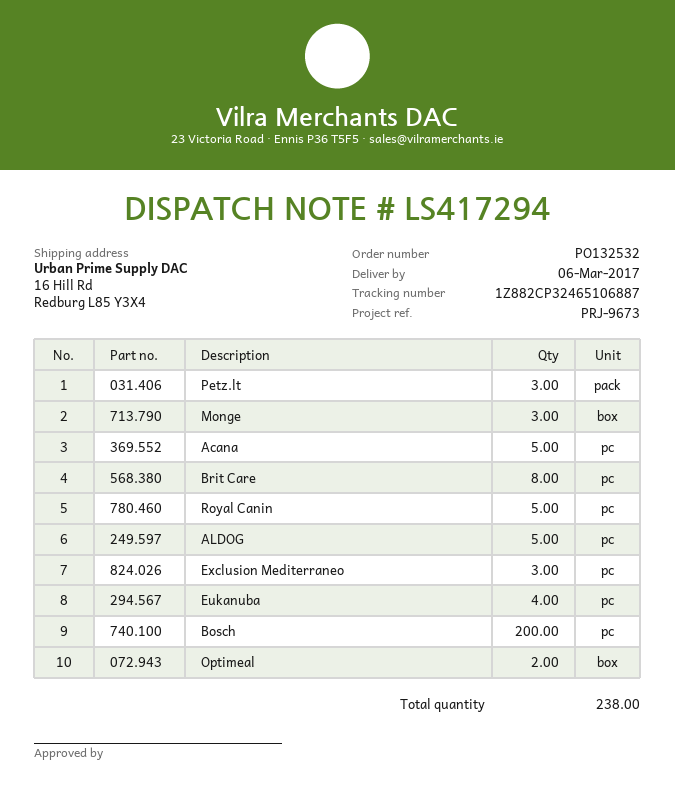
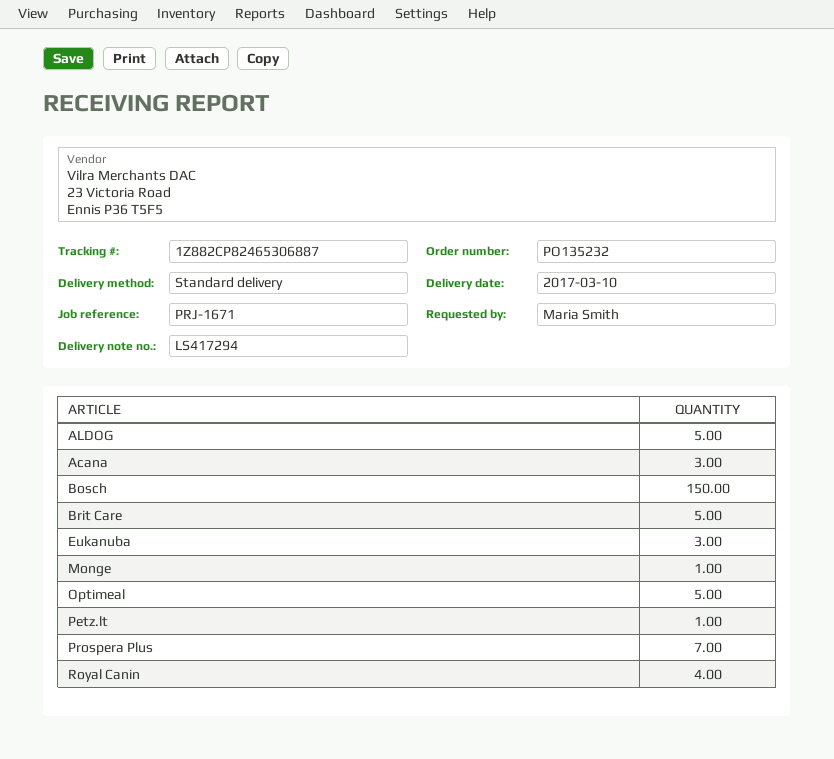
order number: PO132532 -> PO135232
delivery date: 2017-03-06 -> 2017-03-10
reference: PRJ-9673 -> PRJ-1671
tracking number: 1Z882CP32465106887 -> 1Z882CP82465306887
Petz.lt: 3 -> 1
Monge: 3 -> 1
Acana: 5 -> 3
Brit Care: 8 -> 5
Royal Canin: 5 -> 4
Exclusion Mediterraneo: 3 -> none
Eukanuba: 4 -> 3
Bosch: 200 -> 150
Optimeal: 2 -> 5
Prospera Plus: none -> 7

